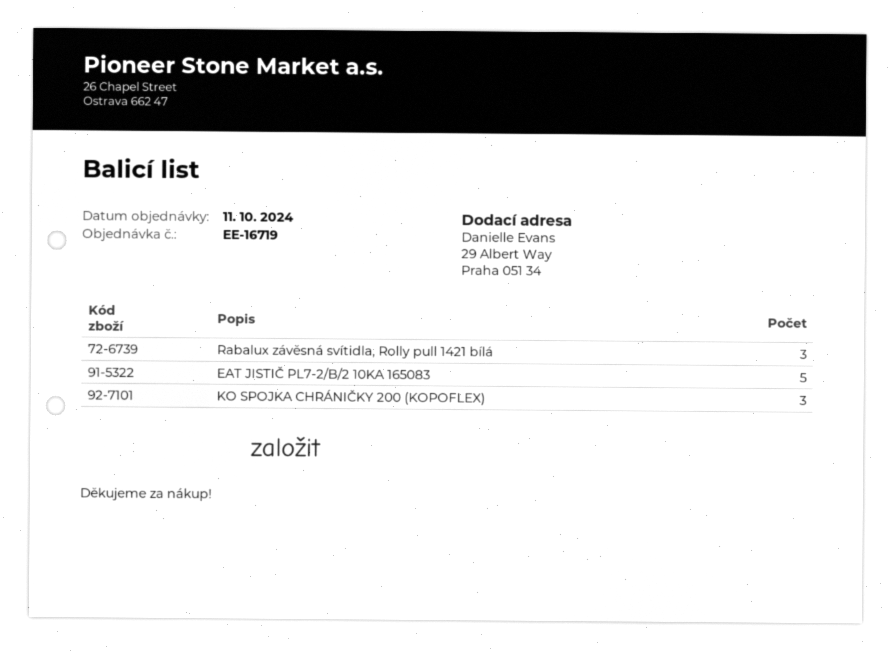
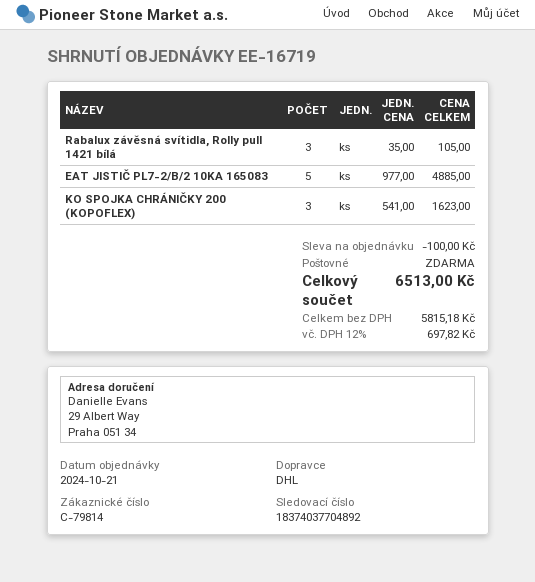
order date: 2024-10-11 -> 2024-10-21

